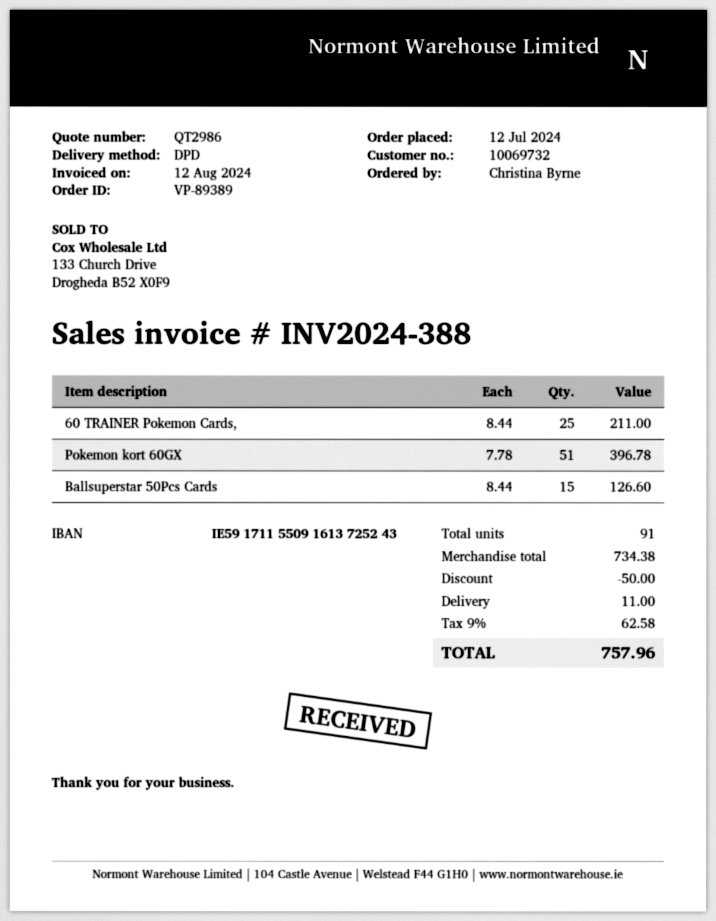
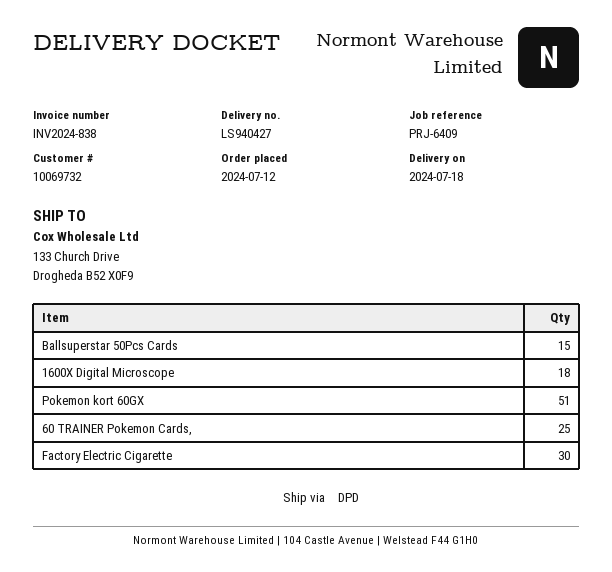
invoice number: INV2024-388 -> INV2024-838
1600X Digital Microscope: none -> 18
Factory Electric Cigarette: none -> 30

